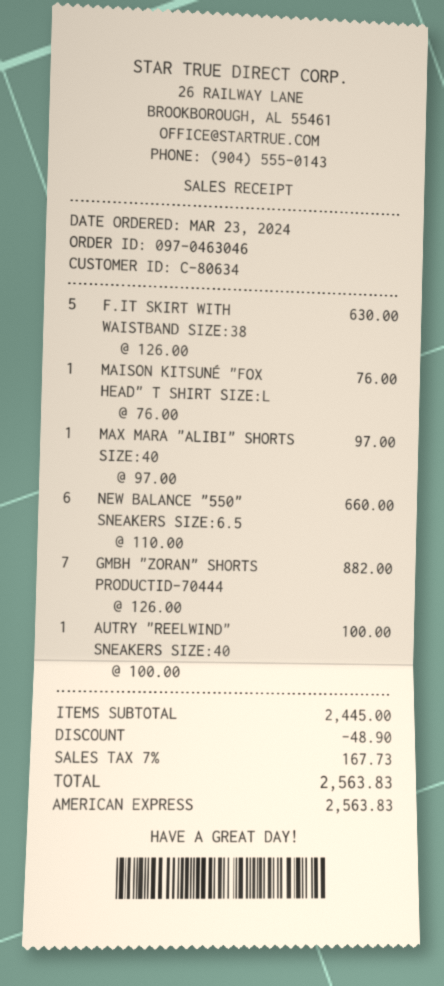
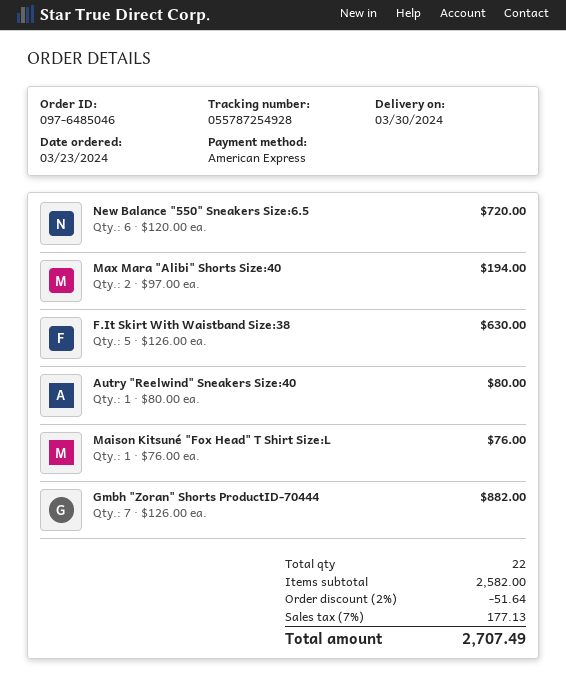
order number: 097-0463046 -> 097-6485046
MAX MARA "ALIBI" SHORTS SIZE:40: 1 x 97.00 = 97.00 -> 2 x 97.00 = 194.00
NEW BALANCE "550" SNEAKERS SIZE:6.5: 6 x 110.00 = 660.00 -> 6 x 120.00 = 720.00
AUTRY "REELWIND" SNEAKERS SIZE:40: 1 x 100.00 = 100.00 -> 1 x 80.00 = 80.00
subtotal: 2445.00 -> 2582.00
discount: 48.90 -> 51.64
tax: 7% = 167.73 -> 7% = 177.13
total: 2563.83 -> 2707.49

